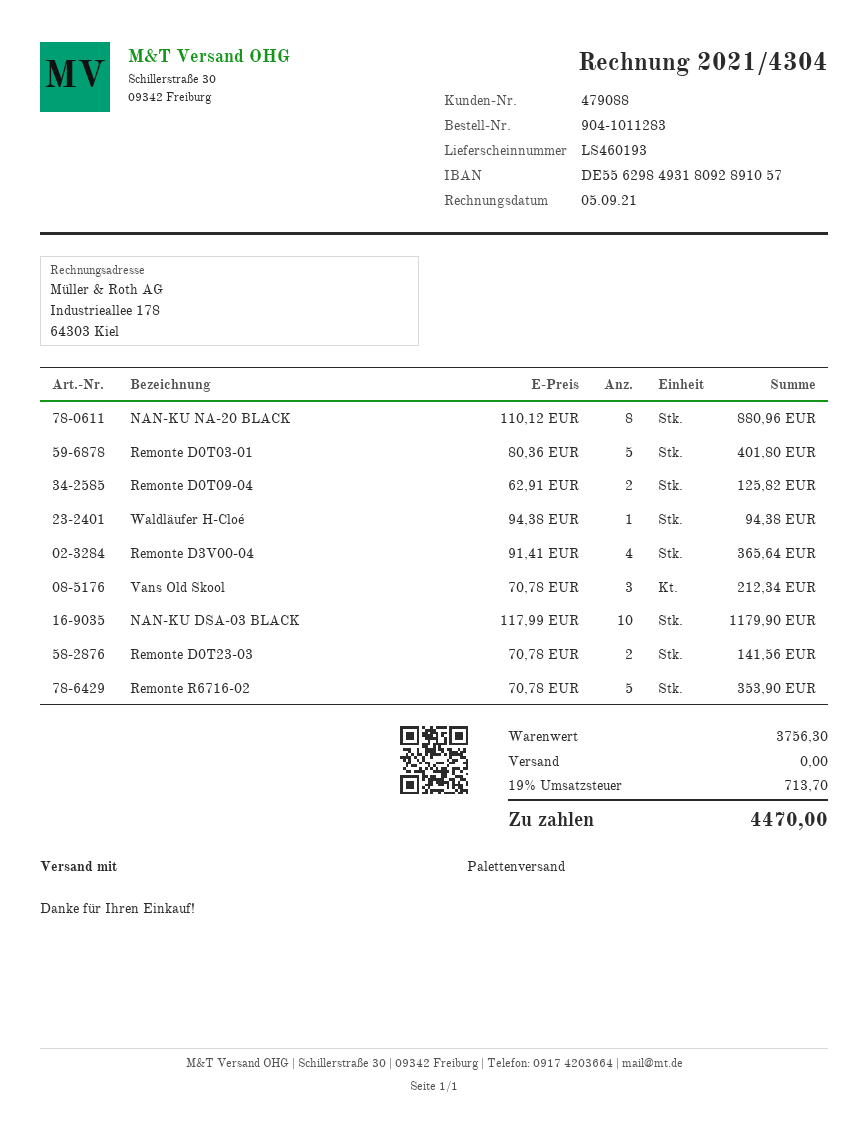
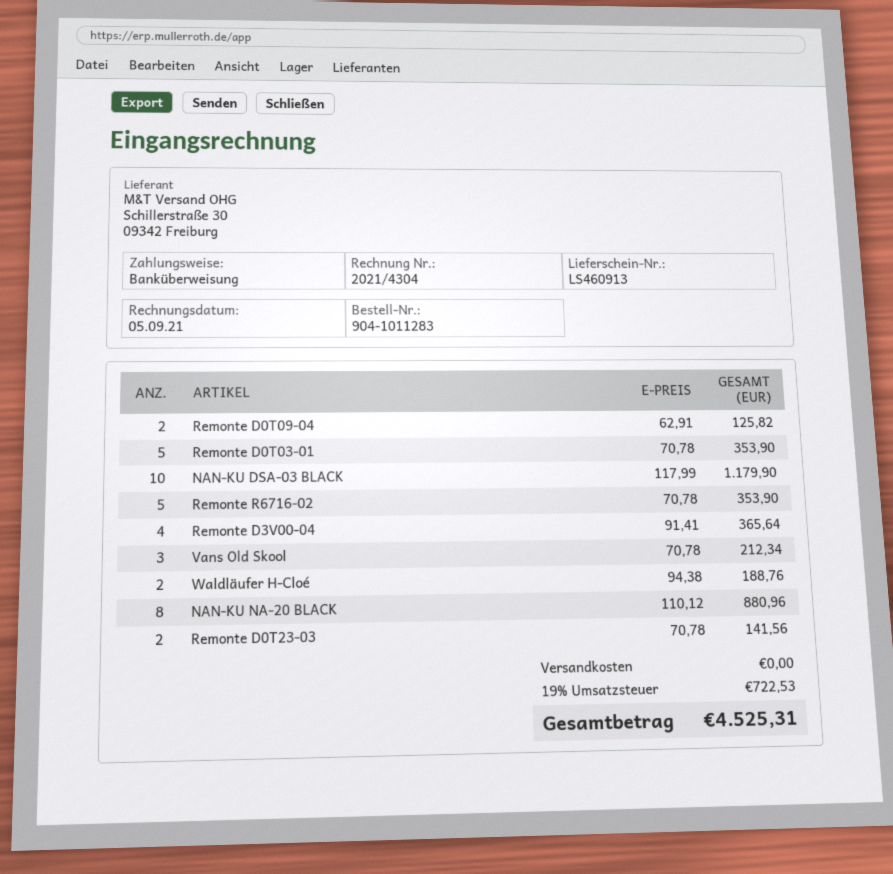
delivery note number: LS460193 -> LS460913
Remonte D0T03-01: 5 x 80.36 = 401.80 -> 5 x 70.78 = 353.90
Waldläufer H-Cloé: 1 x 94.38 = 94.38 -> 2 x 94.38 = 188.76
tax: 19% = 713.70 -> 19% = 722.53
total: 4470.00 -> 4525.31

